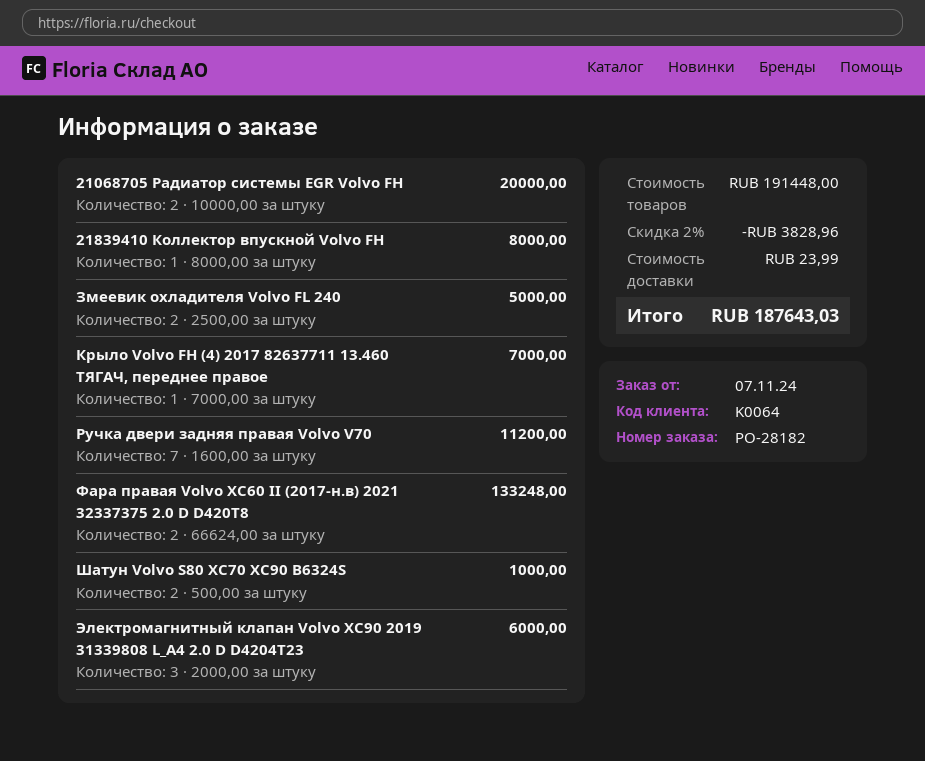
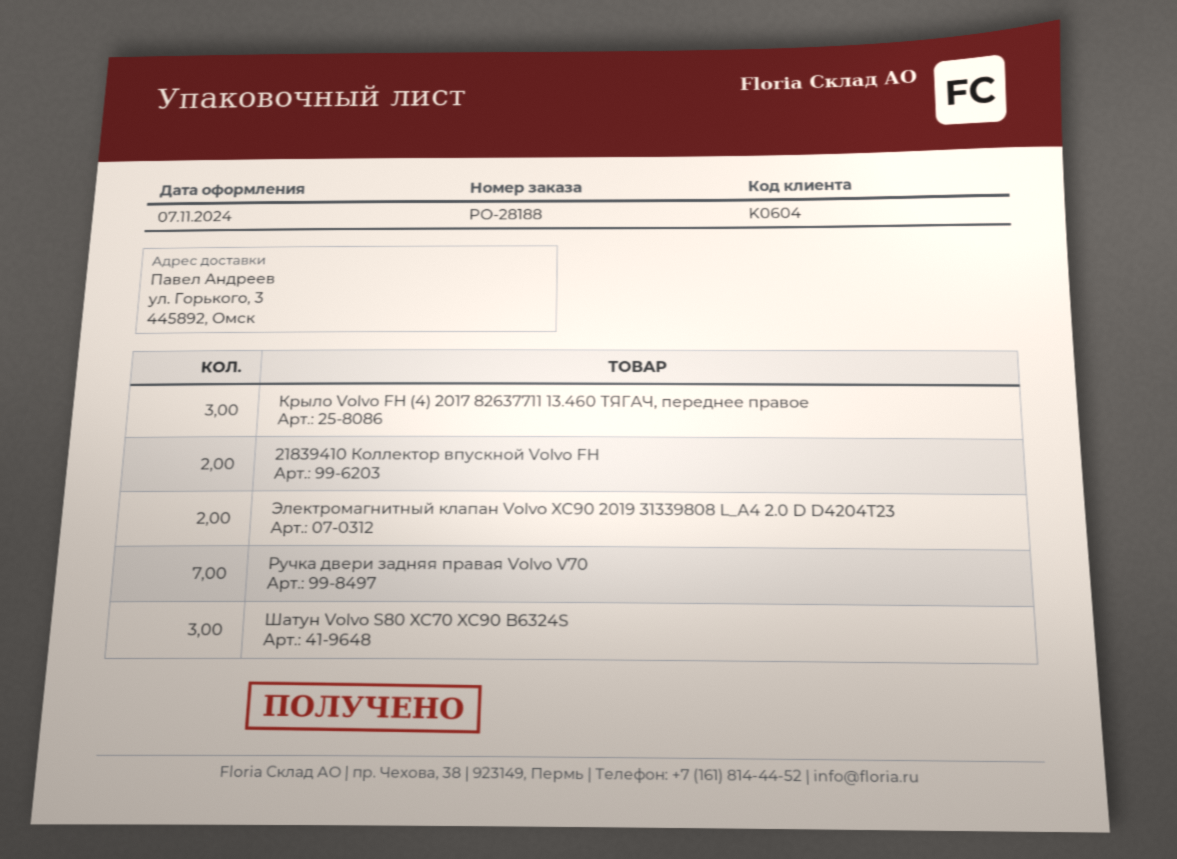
order number: PO-28182 -> PO-28188
customer number: K0064 -> K0604
21068705 Радиатор системы EGR Volvo FH: 2 -> none
21839410 Коллектор впускной Volvo FH: 1 -> 2
Змеевик охладителя Volvo FL 240: 2 -> none
Крыло Volvo FH (4) 2017 82637711 13.460 ТЯГАЧ, переднее правое: 1 -> 3
Фара правая Volvo XC60 II (2017-н.в) 2021 32337375 2.0 D D420T8: 2 -> none
Шатун Volvo S80 XC70 XC90 B6324S: 2 -> 3
Электромагнитный клапан Volvo XC90 2019 31339808 L_A4 2.0 D D4204T23: 3 -> 2

